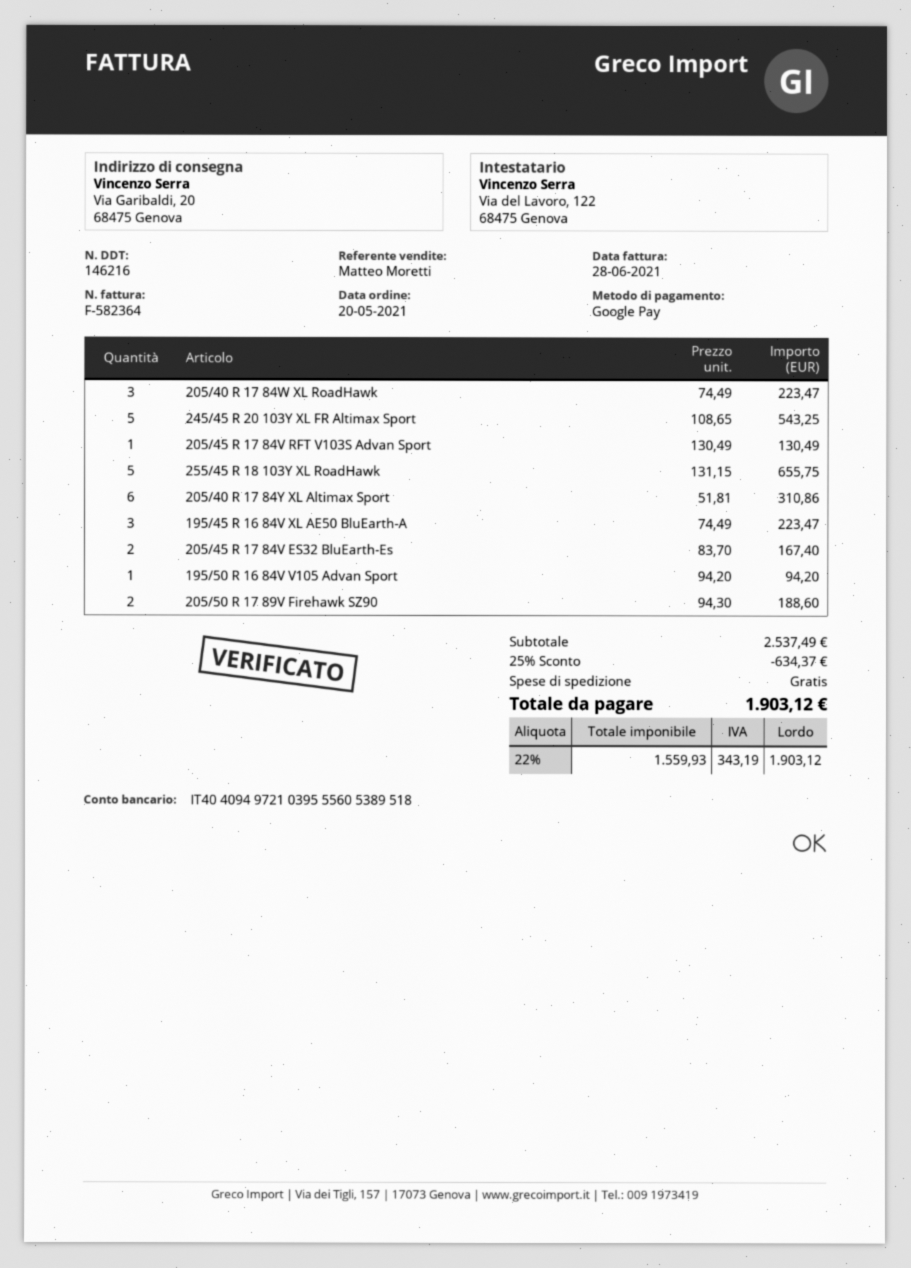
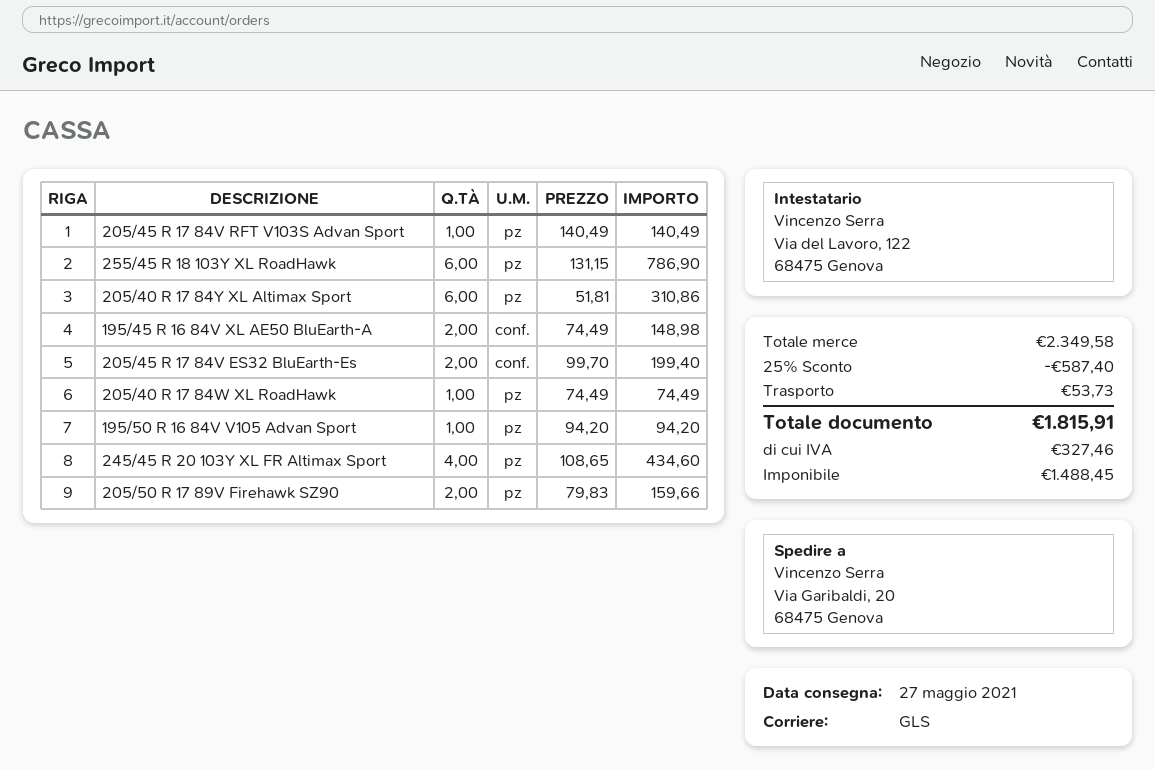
205/40 R 17 84W XL RoadHawk: 3 x 74.49 = 223.47 -> 1 x 74.49 = 74.49
245/45 R 20 103Y XL FR Altimax Sport: 5 x 108.65 = 543.25 -> 4 x 108.65 = 434.60
205/45 R 17 84V RFT V103S Advan Sport: 1 x 130.49 = 130.49 -> 1 x 140.49 = 140.49
255/45 R 18 103Y XL RoadHawk: 5 x 131.15 = 655.75 -> 6 x 131.15 = 786.90
195/45 R 16 84V XL AE50 BluEarth-A: 3 x 74.49 = 223.47 -> 2 x 74.49 = 148.98
205/45 R 17 84V ES32 BluEarth-Es: 2 x 83.70 = 167.40 -> 2 x 99.70 = 199.40
205/50 R 17 89V Firehawk SZ90: 2 x 94.30 = 188.60 -> 2 x 79.83 = 159.66
subtotal: 2537.49 -> 2349.58
discount: 25% = 634.37 -> 25% = 587.40
shipping: 0.00 -> 53.73
net: 1559.93 -> 1488.45
tax: 343.19 -> 327.46
total: 1903.12 -> 1815.91

